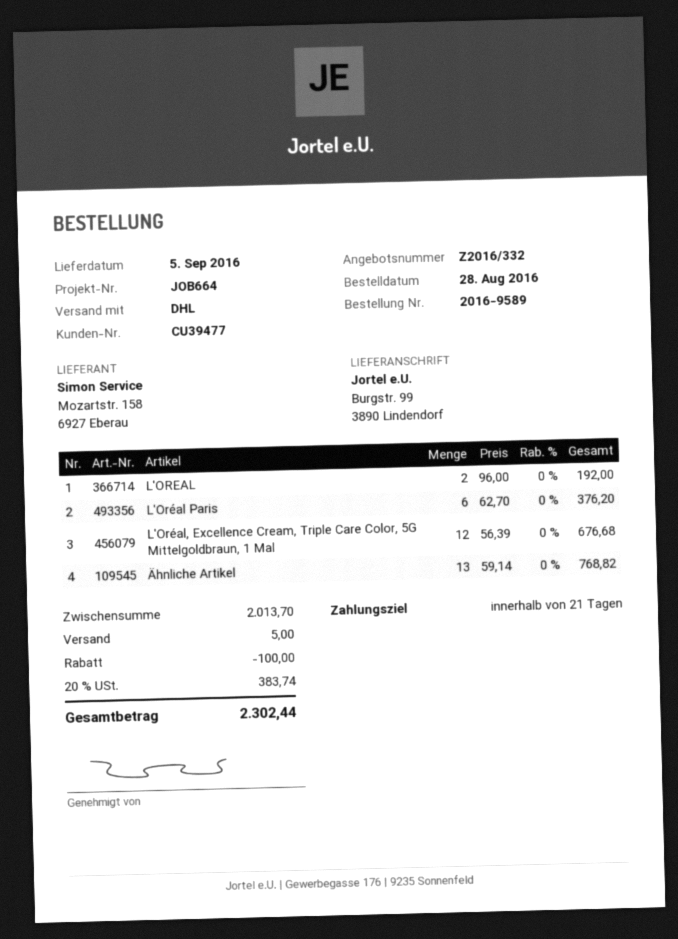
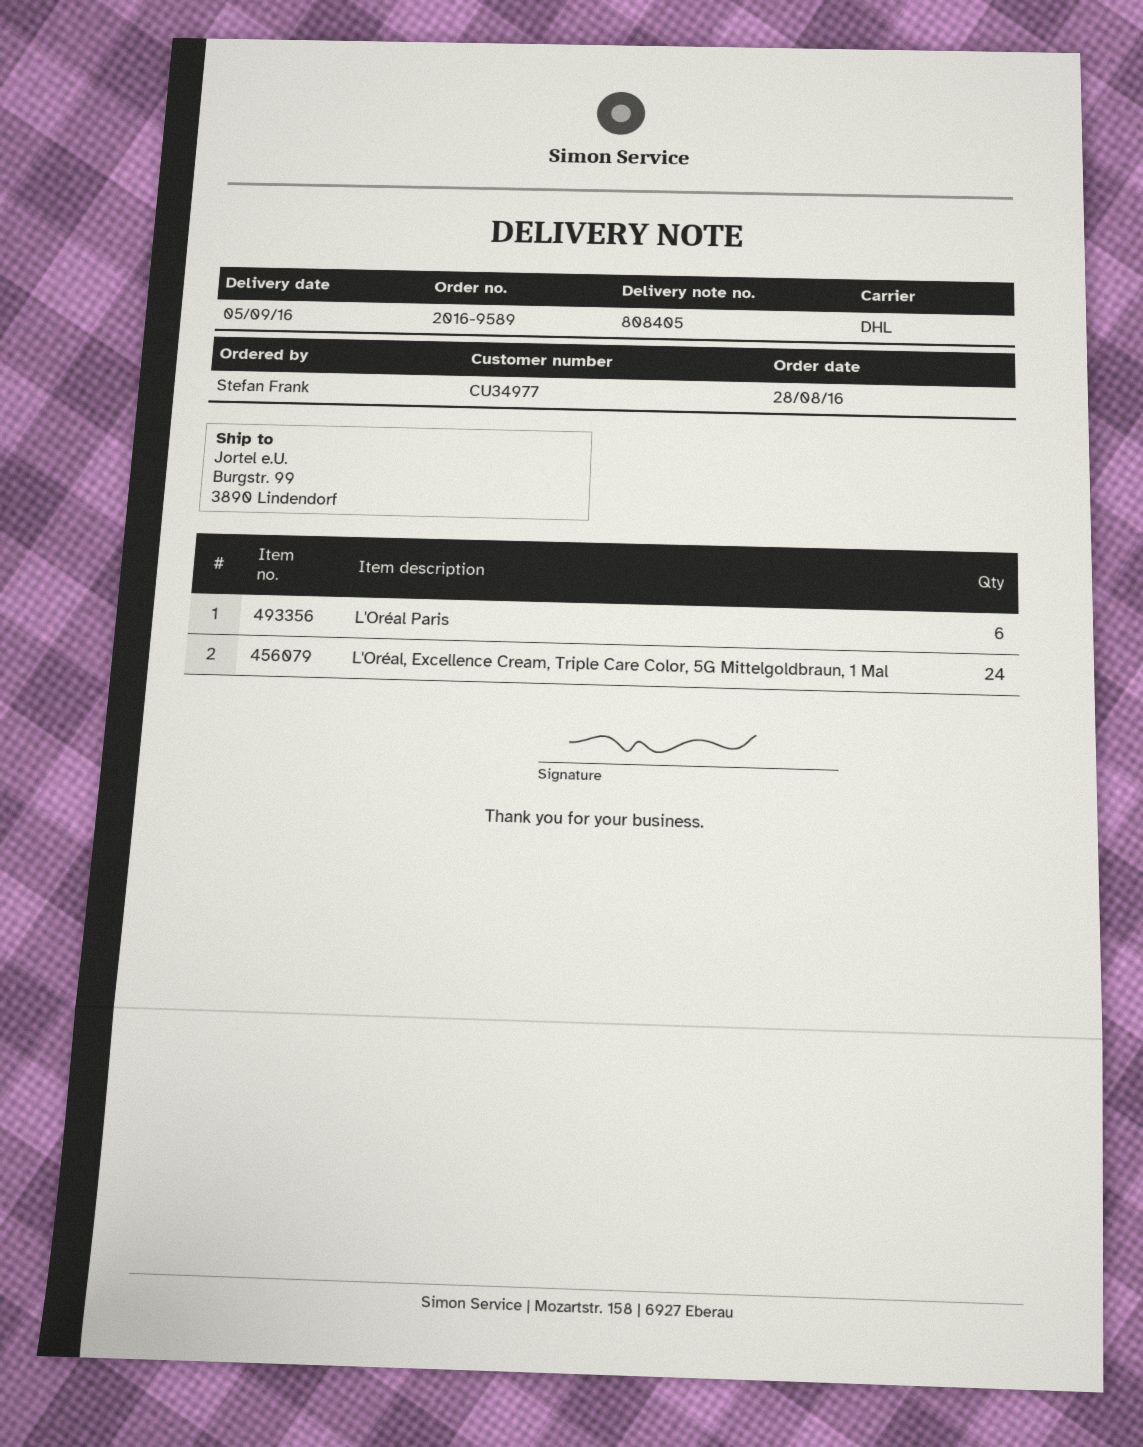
customer number: CU39477 -> CU34977
L'OREAL: 2 -> none
L'Oréal, Excellence Cream, Triple Care Color, 5G Mittelgoldbraun, 1 Mal: 12 -> 24
Ähnliche Artikel: 13 -> none

